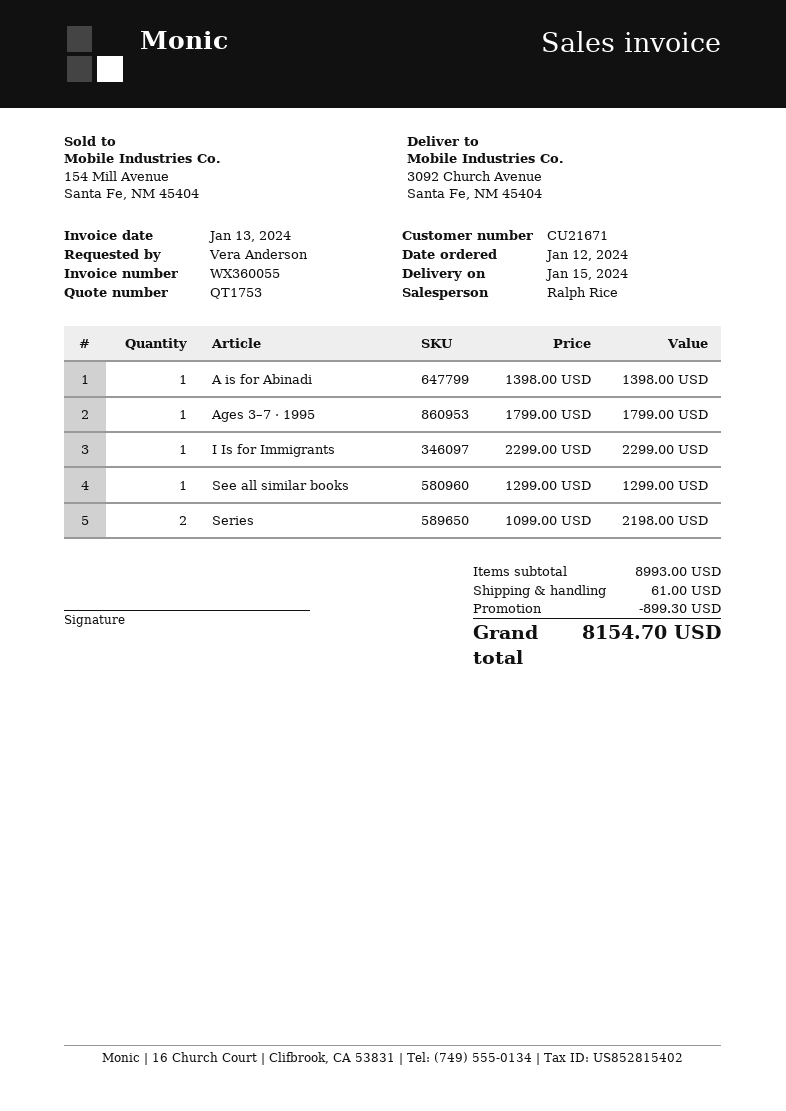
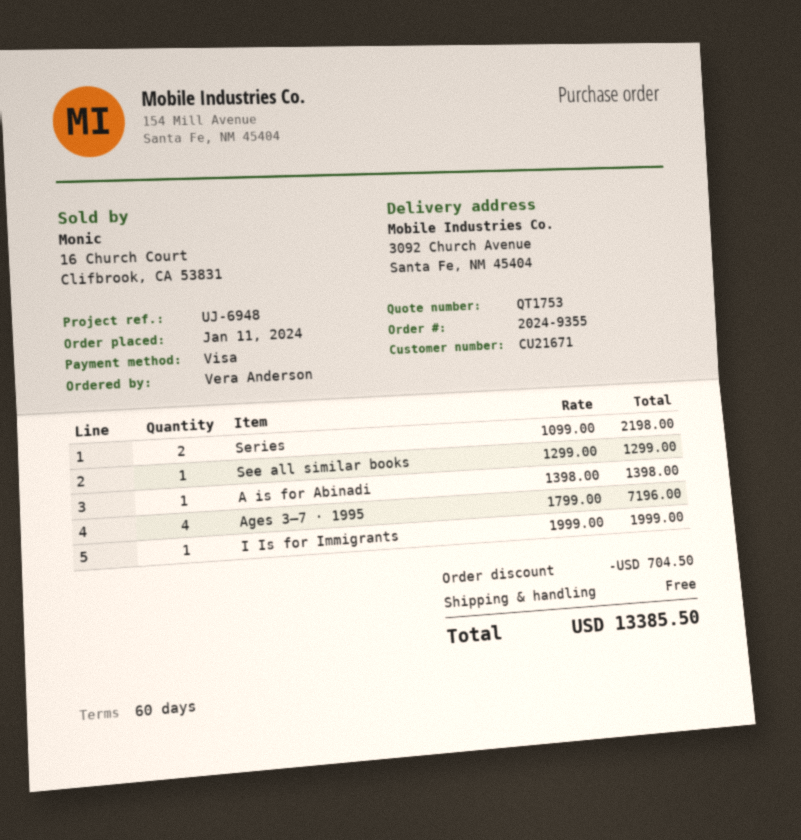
order date: 2024-01-12 -> 2024-01-11
Ages 3–7 · 1995: 1 x 1799.00 = 1799.00 -> 4 x 1799.00 = 7196.00
I Is for Immigrants: 1 x 2299.00 = 2299.00 -> 1 x 1999.00 = 1999.00
discount: 899.30 -> 704.50
shipping: 61.00 -> 0.00
total: 8154.70 -> 13385.50

